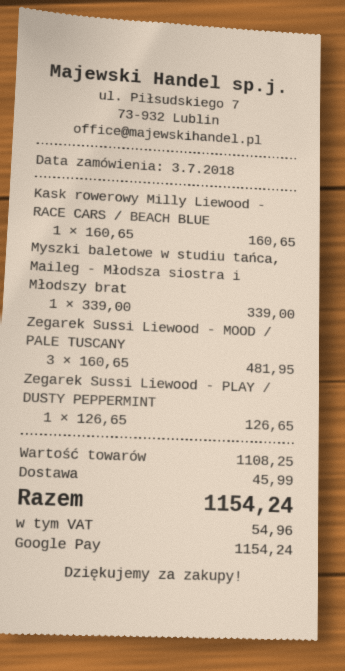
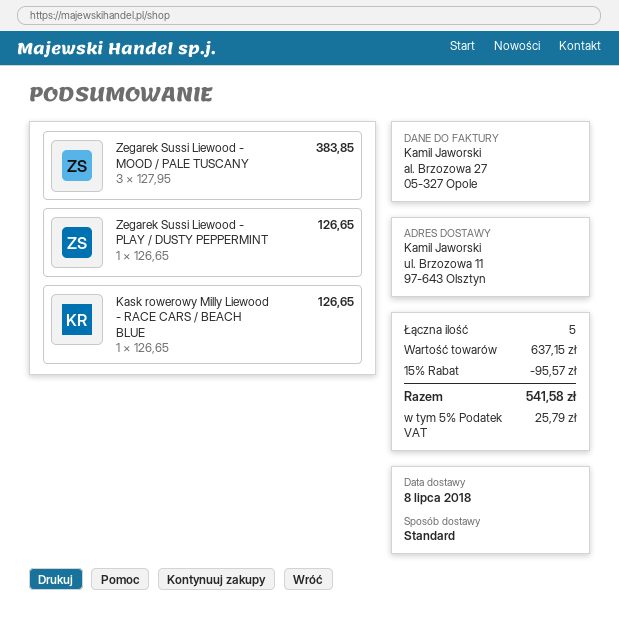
Kask rowerowy Milly Liewood - RACE CARS / BEACH BLUE: 1 x 160.65 = 160.65 -> 1 x 126.65 = 126.65
Myszki baletowe w studiu tańca, Maileg - Młodsza siostra i Młodszy brat: 1 x 339.00 = 339.00 -> none
Zegarek Sussi Liewood - MOOD / PALE TUSCANY: 3 x 160.65 = 481.95 -> 3 x 127.95 = 383.85
subtotal: 1108.25 -> 637.15
discount: none -> 15% = 95.57
shipping: 45.99 -> none
tax: 54.96 -> 25.79
total: 1154.24 -> 541.58

